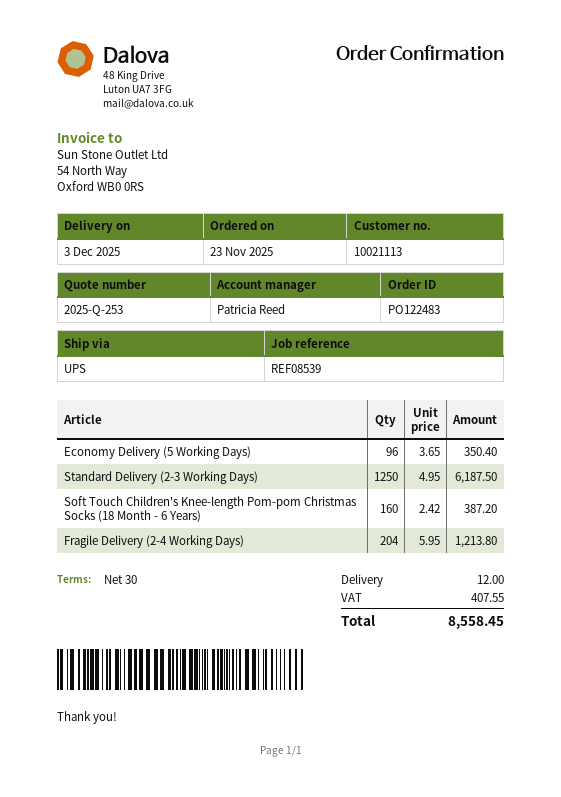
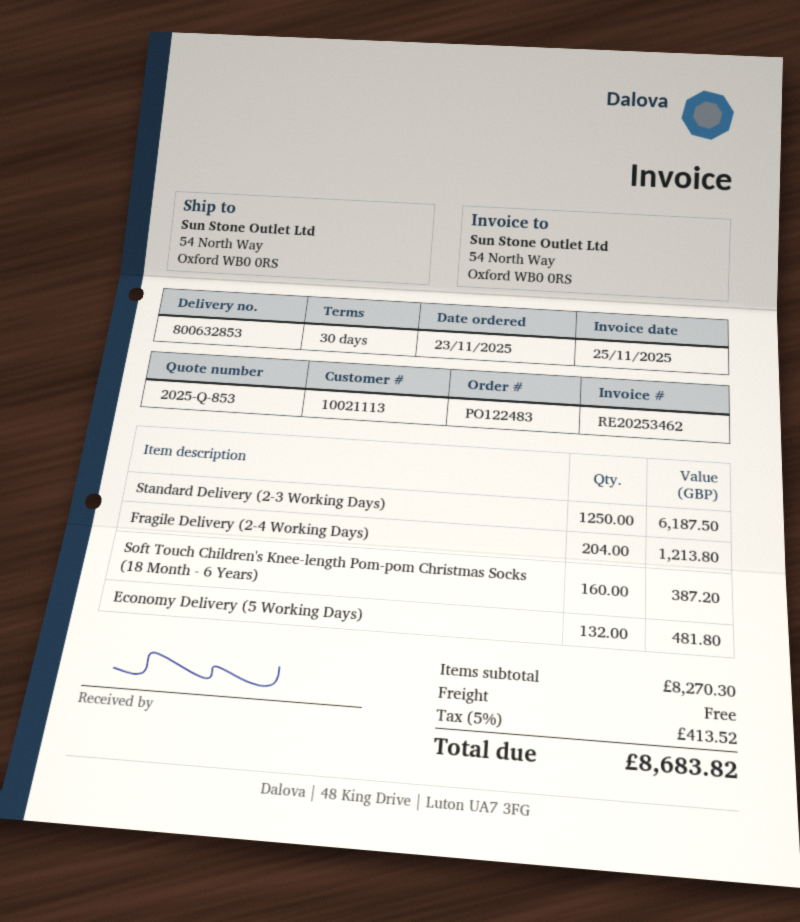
quote number: 2025-Q-253 -> 2025-Q-853
Economy Delivery (5 Working Days): 96 for 350.40 -> 132 for 481.80
shipping: 12.00 -> 0.00
tax: 407.55 -> 413.52
total: 8558.45 -> 8683.82

